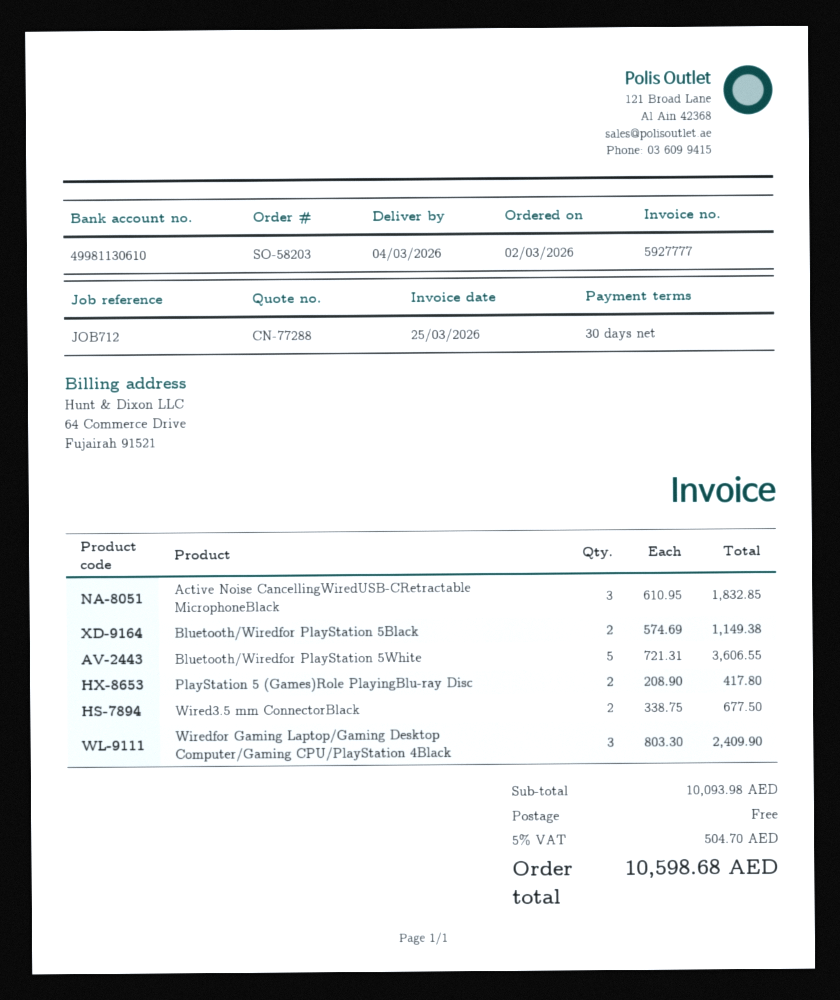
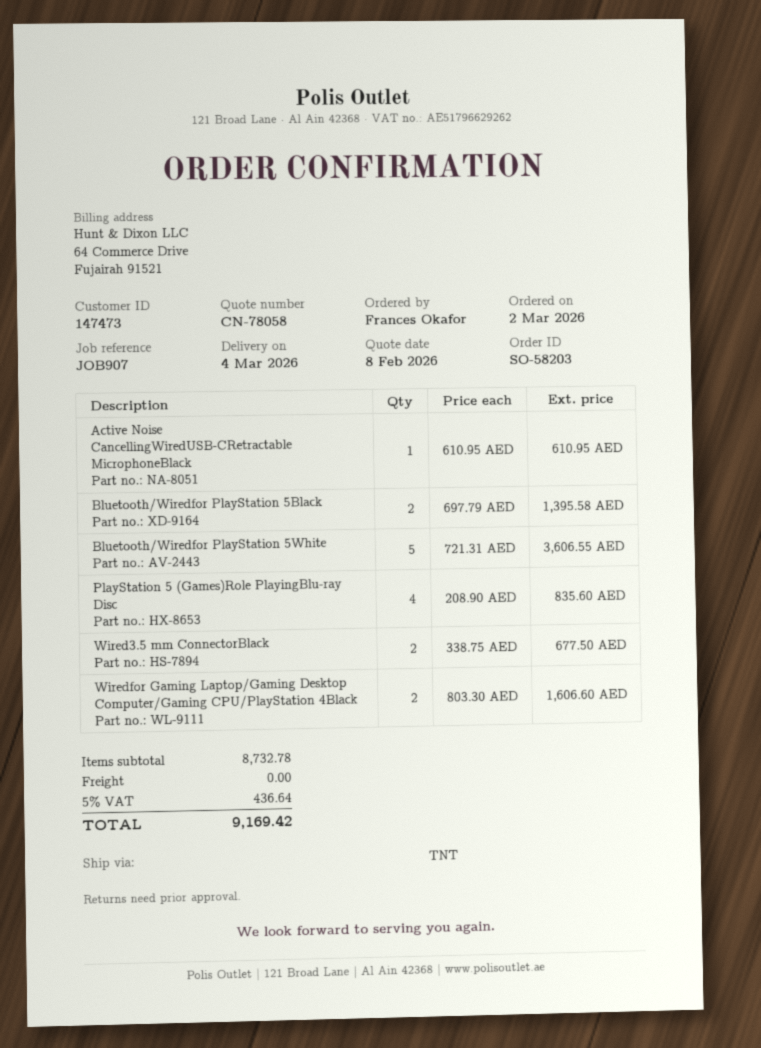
quote number: CN-77288 -> CN-78058
reference: JOB712 -> JOB907
Active Noise CancellingWiredUSB-CRetractable MicrophoneBlack: 3 x 610.95 = 1832.85 -> 1 x 610.95 = 610.95
Bluetooth/Wiredfor PlayStation 5Black: 2 x 574.69 = 1149.38 -> 2 x 697.79 = 1395.58
PlayStation 5 (Games)Role PlayingBlu-ray Disc: 2 x 208.90 = 417.80 -> 4 x 208.90 = 835.60
Wiredfor Gaming Laptop/Gaming Desktop Computer/Gaming CPU/PlayStation 4Black: 3 x 803.30 = 2409.90 -> 2 x 803.30 = 1606.60
subtotal: 10093.98 -> 8732.78
tax: 5% = 504.70 -> 5% = 436.64
total: 10598.68 -> 9169.42

